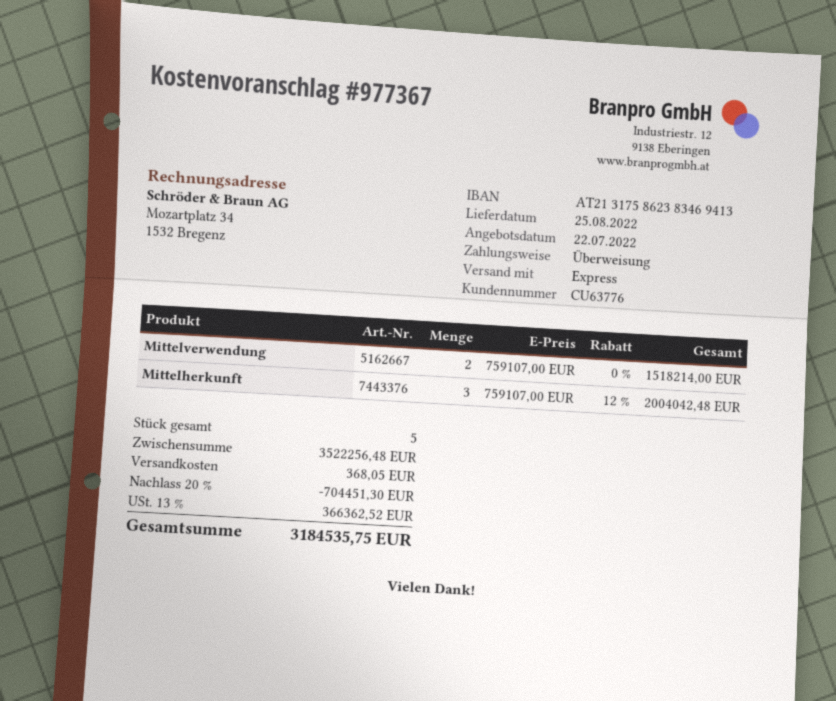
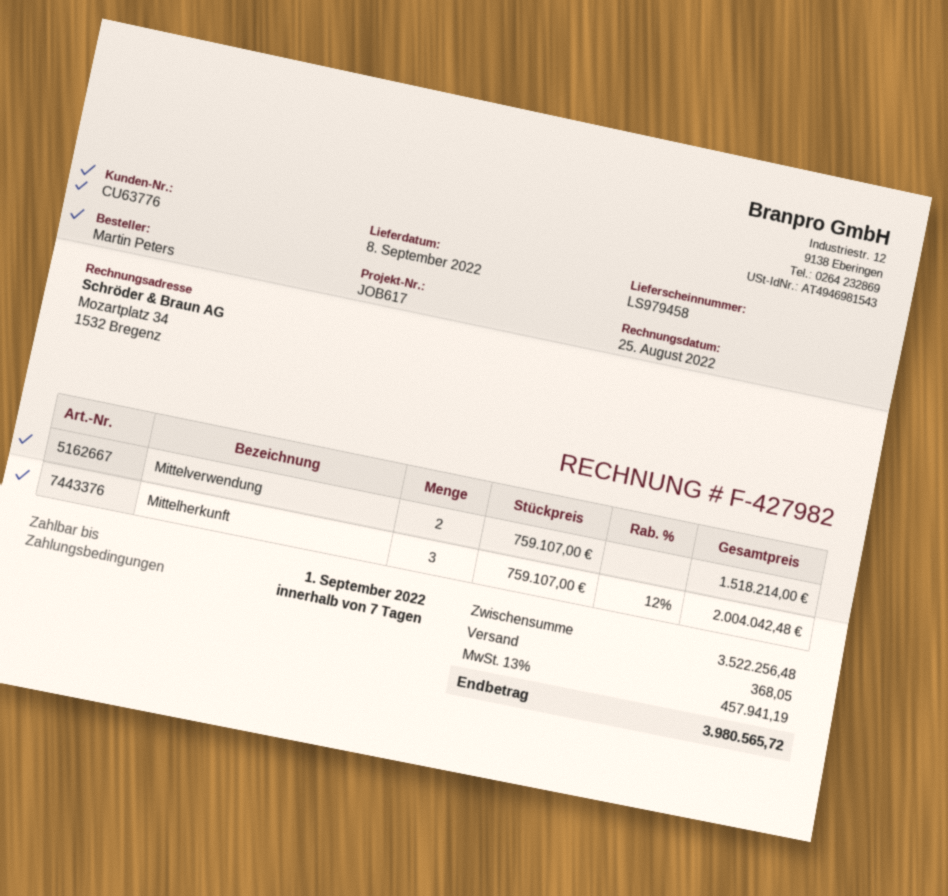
delivery date: 2022-08-25 -> 2022-09-08
discount: 20% = 704451.30 -> none
tax: 13% = 366362.52 -> 13% = 457941.19
total: 3184535.75 -> 3980565.72

